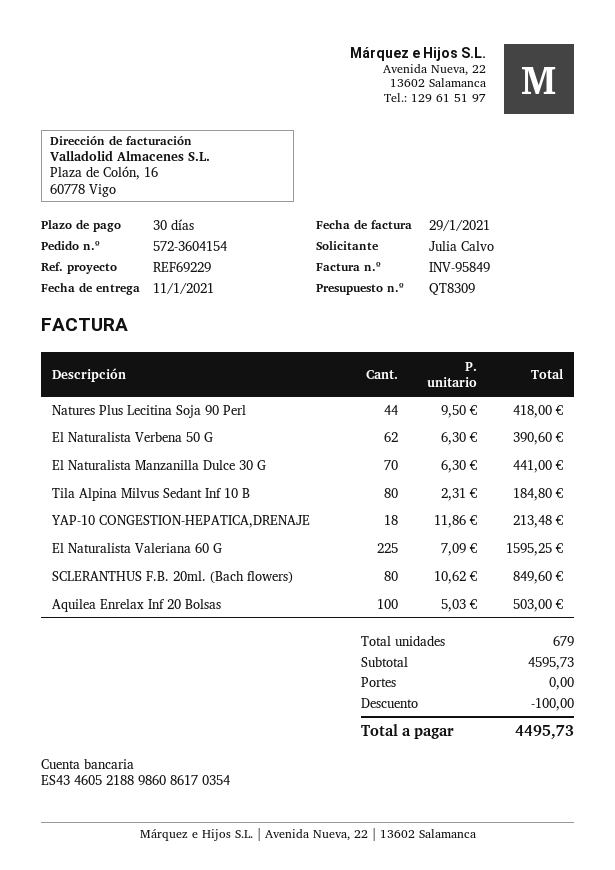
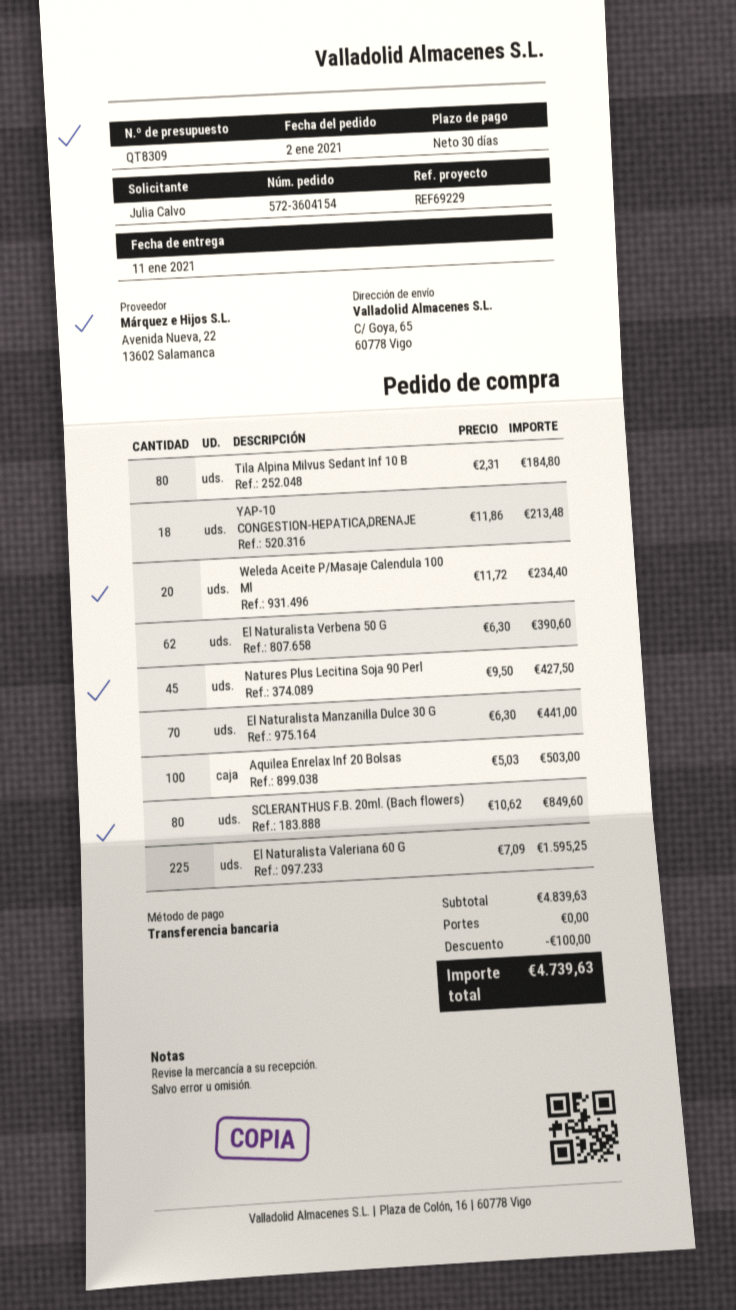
Natures Plus Lecitina Soja 90 Perl: 44 x 9.50 = 418.00 -> 45 x 9.50 = 427.50
Weleda Aceite P/Masaje Calendula 100 Ml: none -> 20 x 11.72 = 234.40
subtotal: 4595.73 -> 4839.63
total: 4495.73 -> 4739.63

